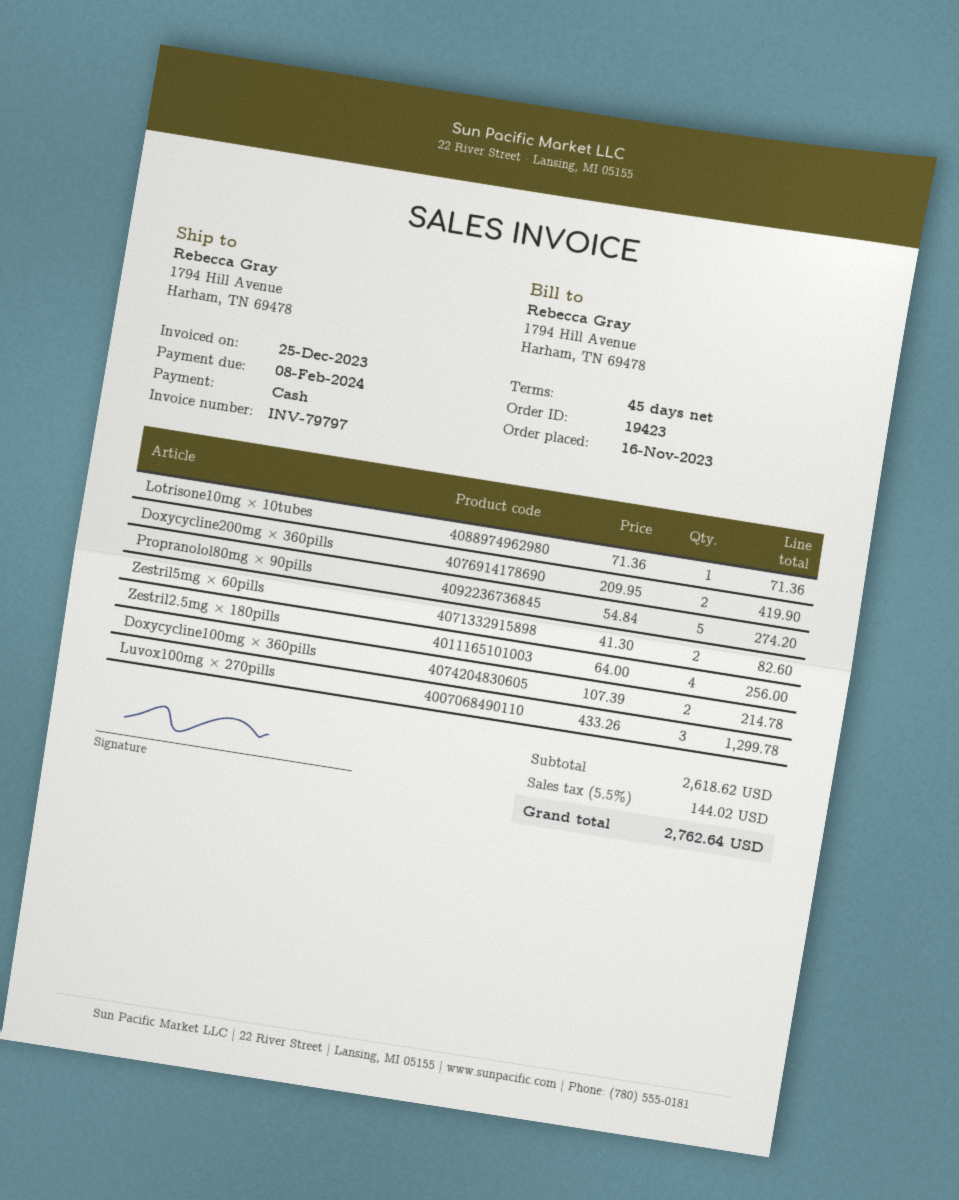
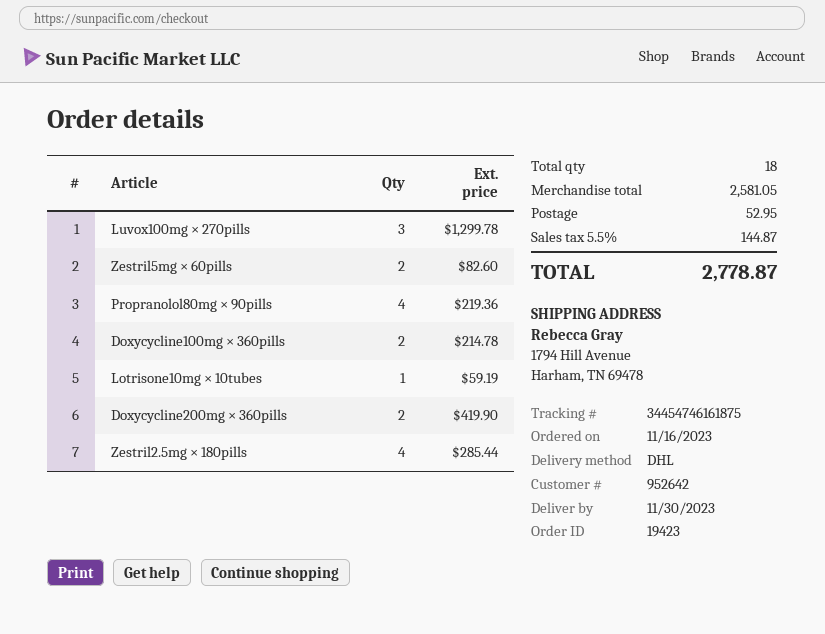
Lotrisone10mg × 10tubes: 1 for 71.36 -> 1 for 59.19
Propranolol80mg × 90pills: 5 for 274.20 -> 4 for 219.36
Zestril2.5mg × 180pills: 4 for 256.00 -> 4 for 285.44
subtotal: 2618.62 -> 2581.05
shipping: none -> 52.95
tax: 5.5% = 144.02 -> 5.5% = 144.87
total: 2762.64 -> 2778.87

